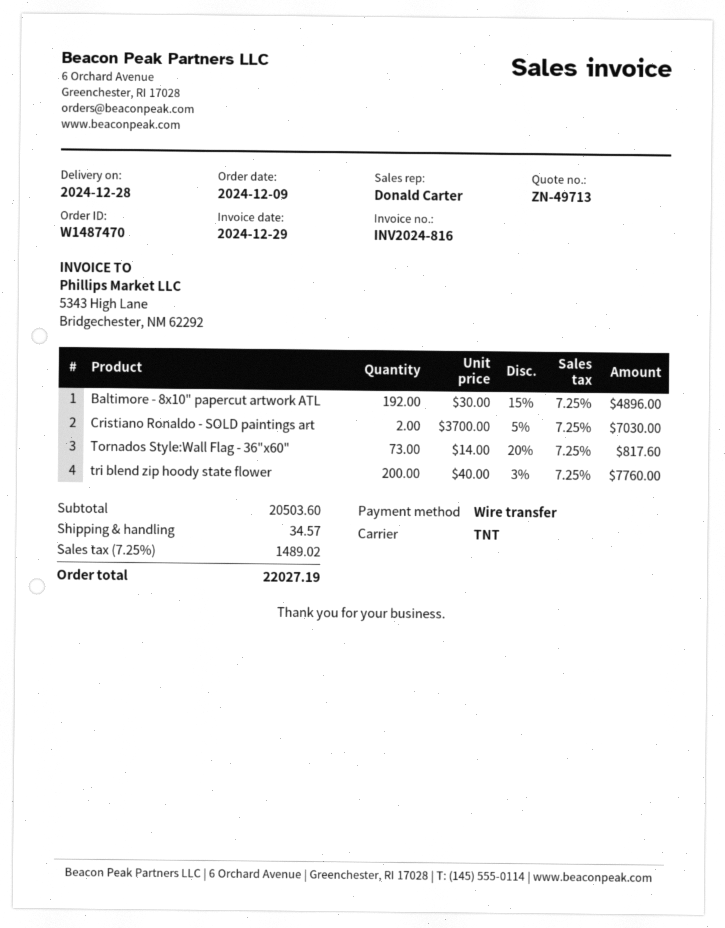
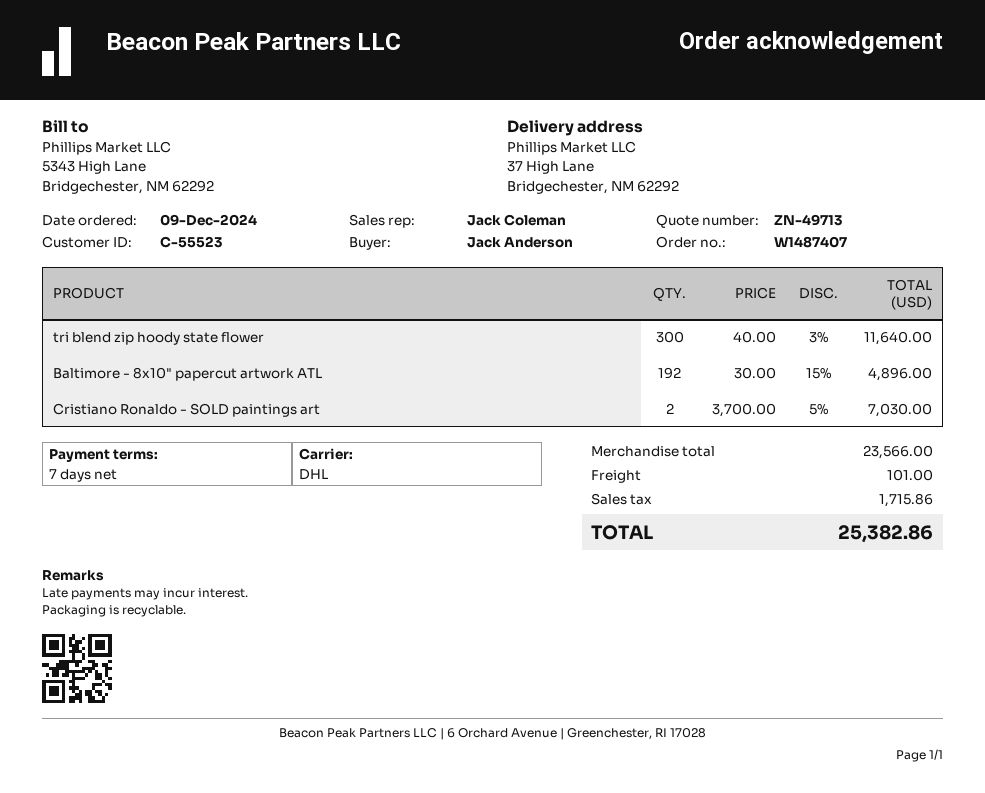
order number: W1487470 -> W1487407
sales rep: Donald Carter -> Jack Coleman
shipping method: TNT -> DHL
Tornados Style:Wall Flag - 36"x60": 73 x 14.00 - 20% = 817.60 -> none
tri blend zip hoody state flower: 200 x 40.00 - 3% = 7760.00 -> 300 x 40.00 - 3% = 11640.00
subtotal: 20503.60 -> 23566.00
shipping: 34.57 -> 101.00
tax: 1489.02 -> 1715.86
total: 22027.19 -> 25382.86

